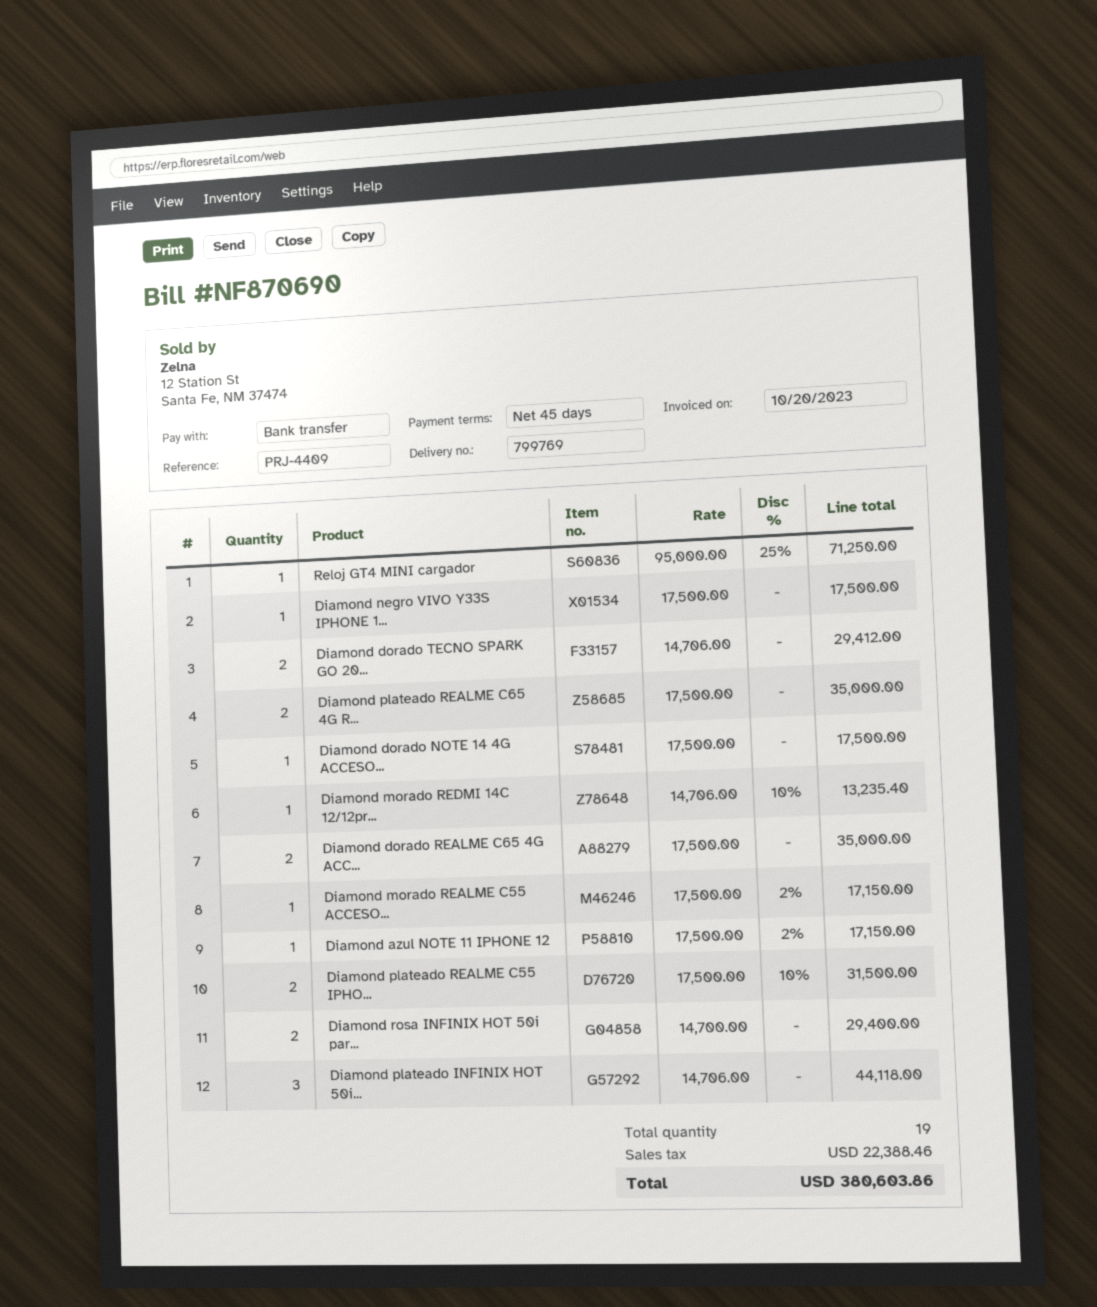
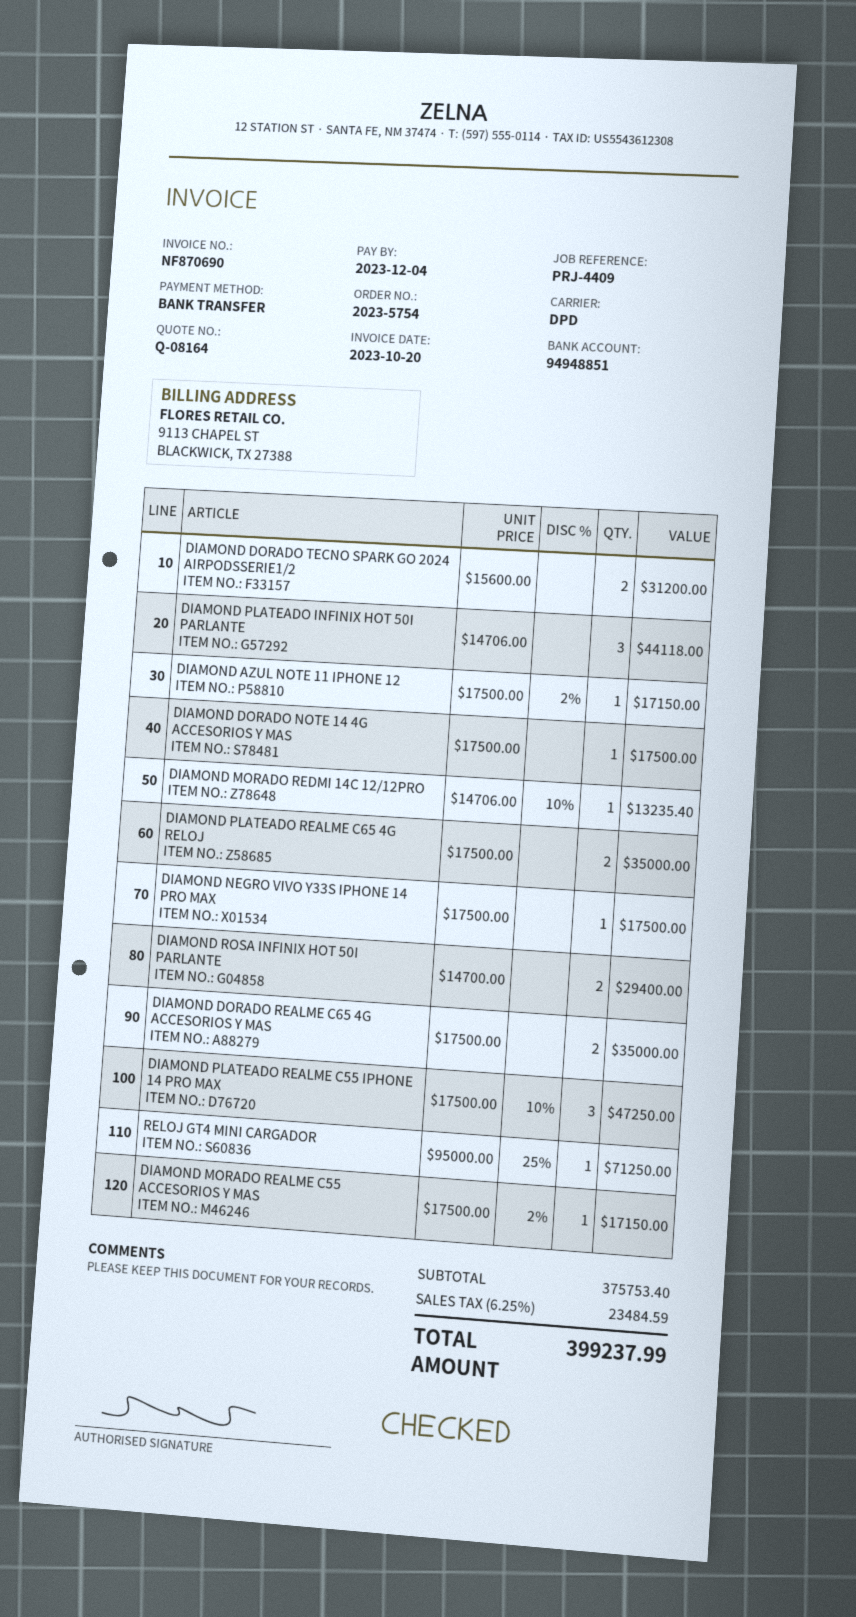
Diamond dorado TECNO SPARK GO 20...: 2 x 14706.00 = 29412.00 -> 2 x 15600.00 = 31200.00
Diamond plateado REALME C55 IPHO...: 2 x 17500.00 - 10% = 31500.00 -> 3 x 17500.00 - 10% = 47250.00
tax: 22388.46 -> 23484.59
total: 380603.86 -> 399237.99

